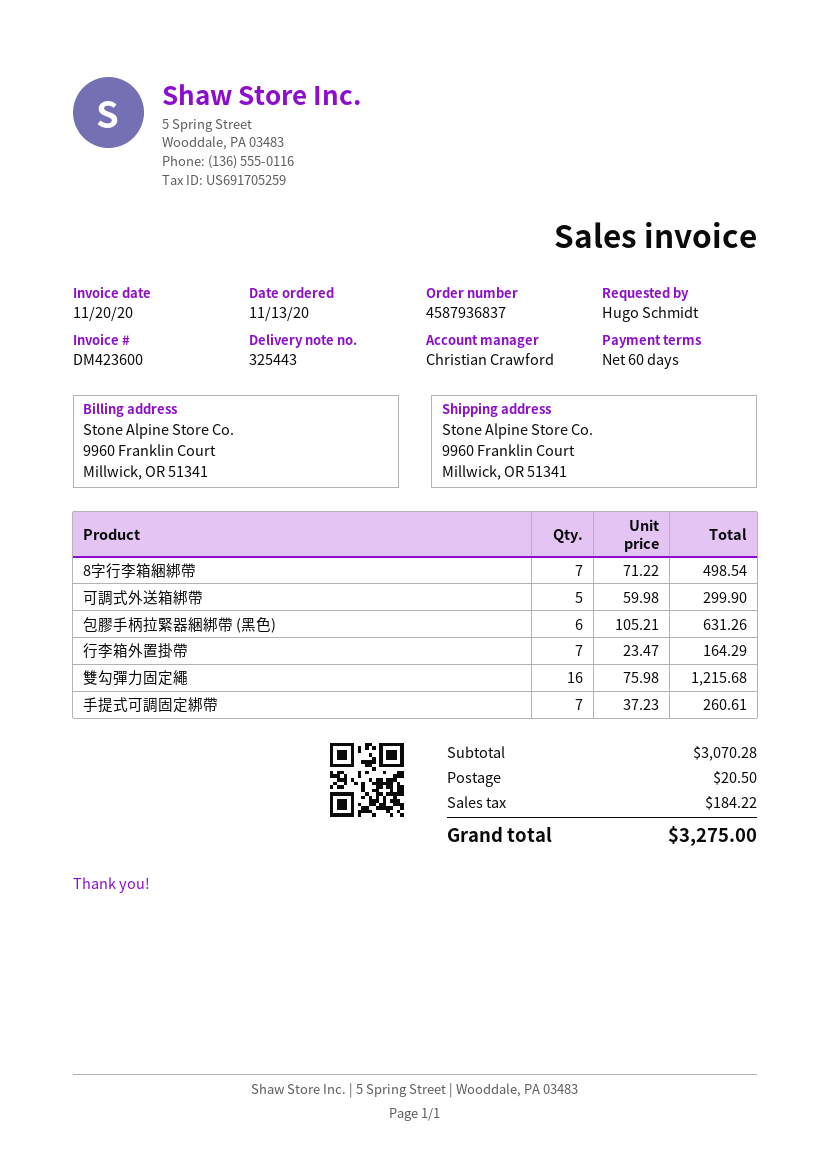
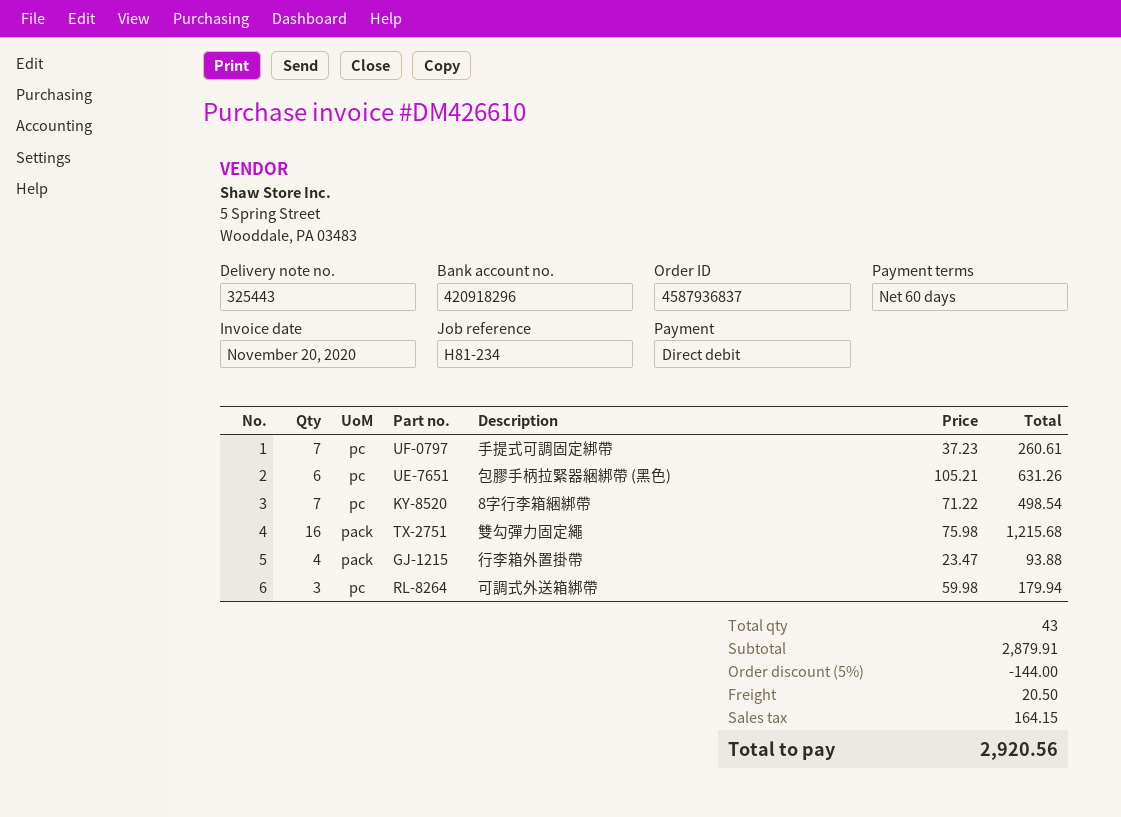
invoice number: DM423600 -> DM426610
可調式外送箱綁帶: 5 x 59.98 = 299.90 -> 3 x 59.98 = 179.94
行李箱外置掛帶: 7 x 23.47 = 164.29 -> 4 x 23.47 = 93.88
subtotal: 3070.28 -> 2879.91
discount: none -> 5% = 144.00
tax: 184.22 -> 164.15
total: 3275.00 -> 2920.56

